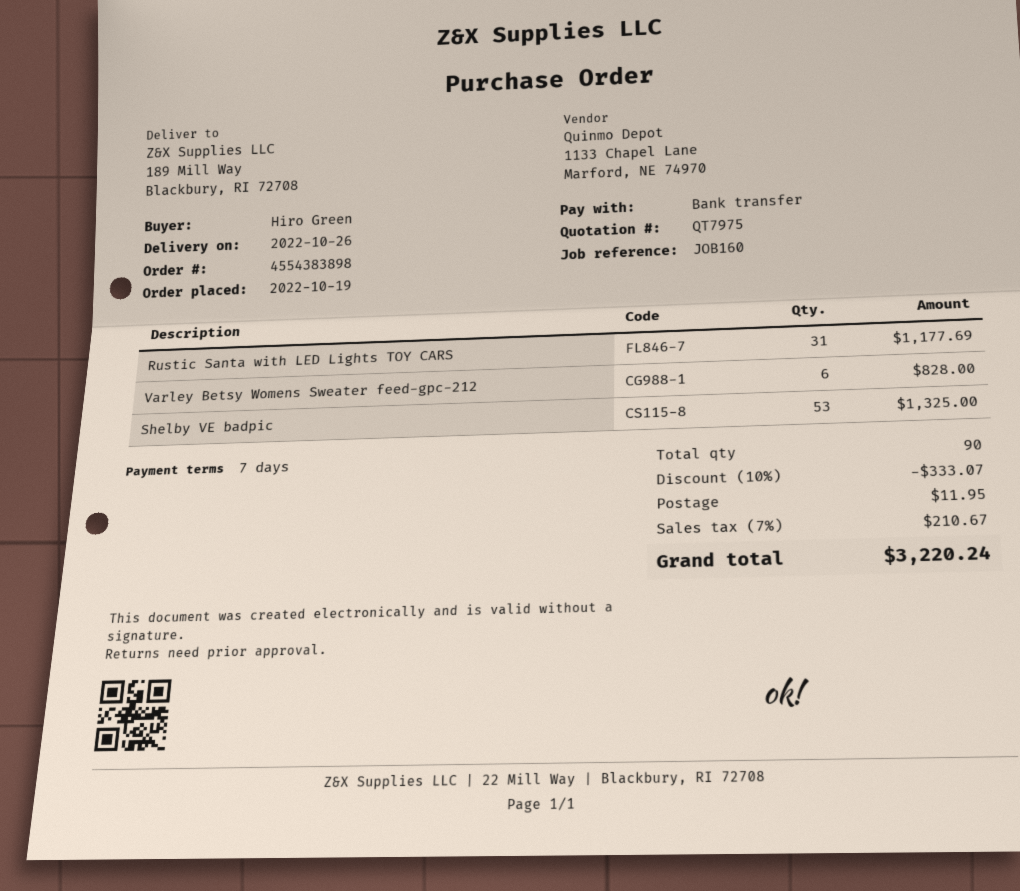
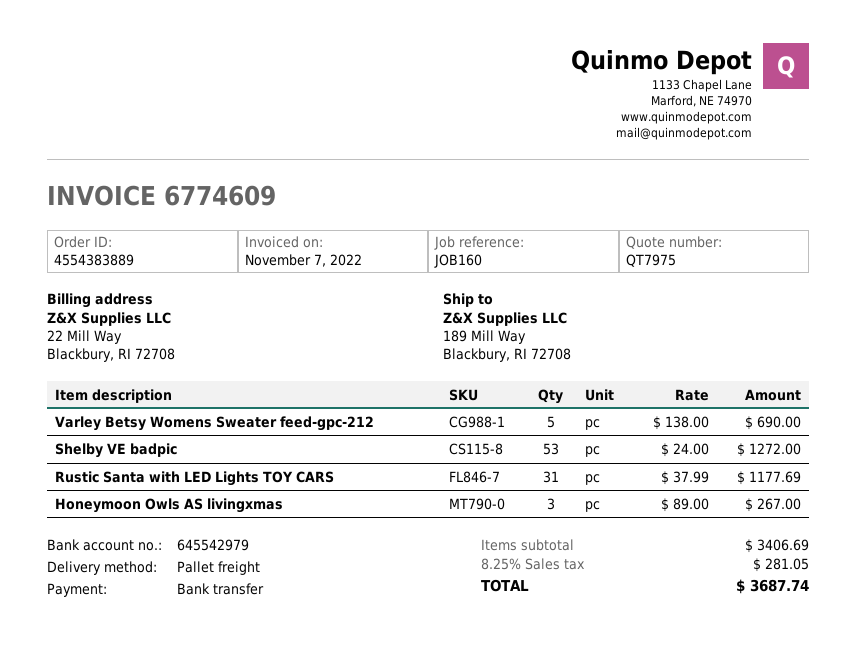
order number: 4554383898 -> 4554383889
Varley Betsy Womens Sweater feed-gpc-212: 6 for 828.00 -> 5 for 690.00
Shelby VE badpic: 53 for 1325.00 -> 53 for 1272.00
Honeymoon Owls AS livingxmas: none -> 3 for 267.00
discount: 10% = 333.07 -> none
shipping: 11.95 -> none
tax: 7% = 210.67 -> 8.25% = 281.05
total: 3220.24 -> 3687.74

